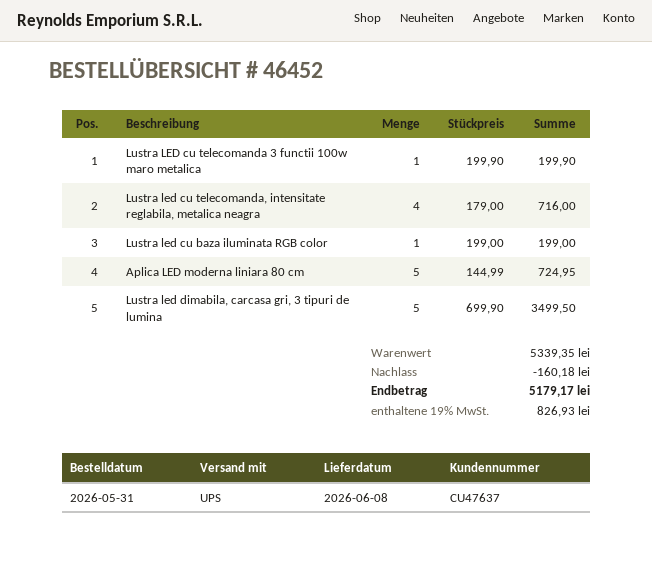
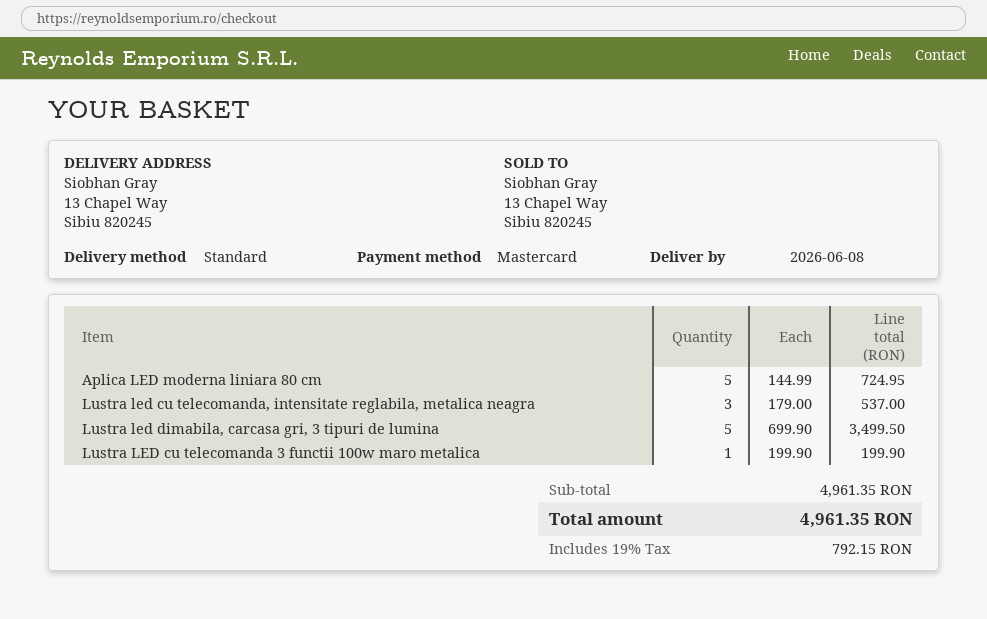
shipping method: UPS -> standard
Lustra led cu telecomanda, intensitate reglabila, metalica neagra: 4 x 179.00 = 716.00 -> 3 x 179.00 = 537.00
Lustra led cu baza iluminata RGB color: 1 x 199.00 = 199.00 -> none
subtotal: 5339.35 -> 4961.35
discount: 160.18 -> none
tax: 19% = 826.93 -> 19% = 792.15
total: 5179.17 -> 4961.35

